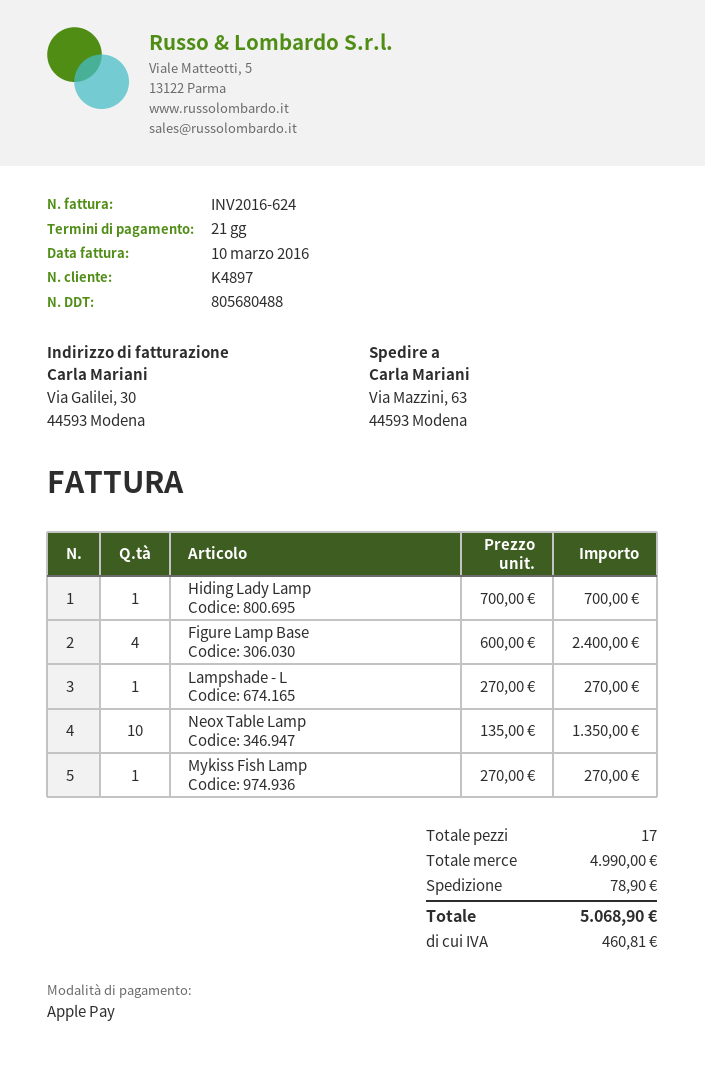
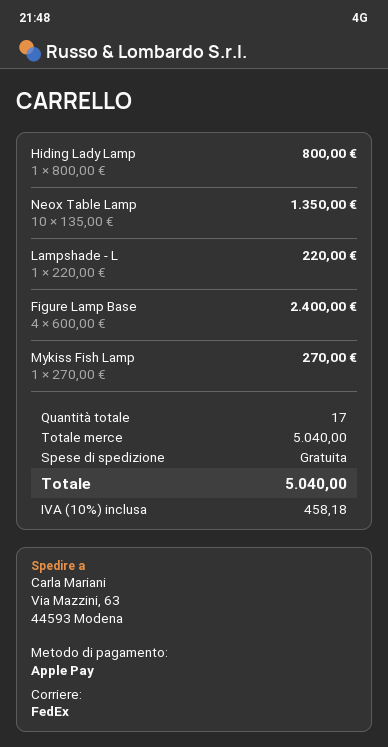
Hiding Lady Lamp: 1 x 700.00 = 700.00 -> 1 x 800.00 = 800.00
Lampshade - L: 1 x 270.00 = 270.00 -> 1 x 220.00 = 220.00
subtotal: 4990.00 -> 5040.00
shipping: 78.90 -> 0.00
tax: 460.81 -> 458.18
total: 5068.90 -> 5040.00

